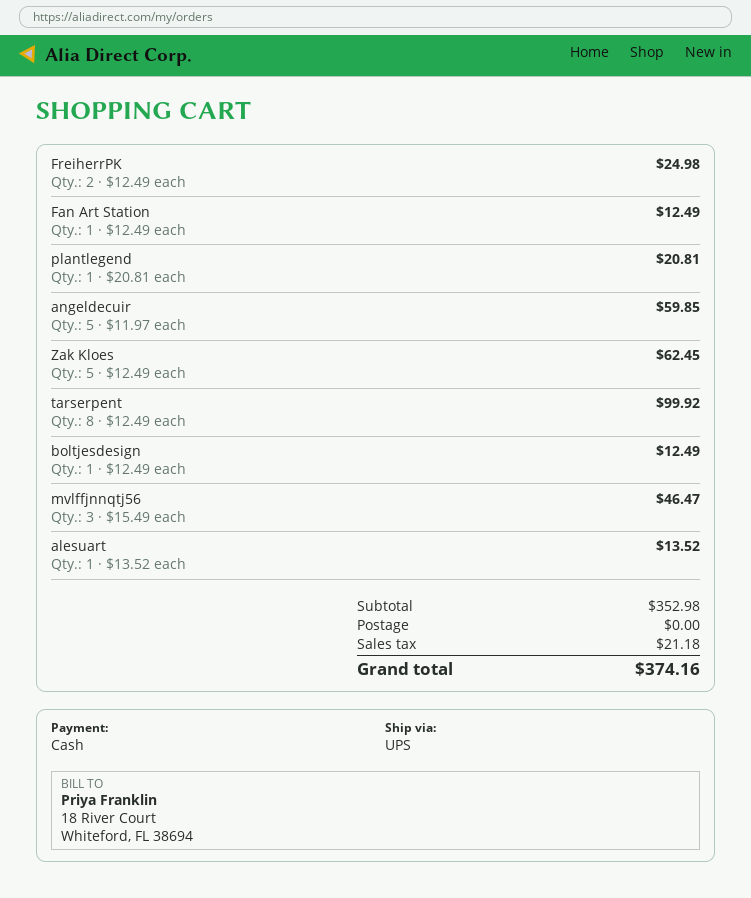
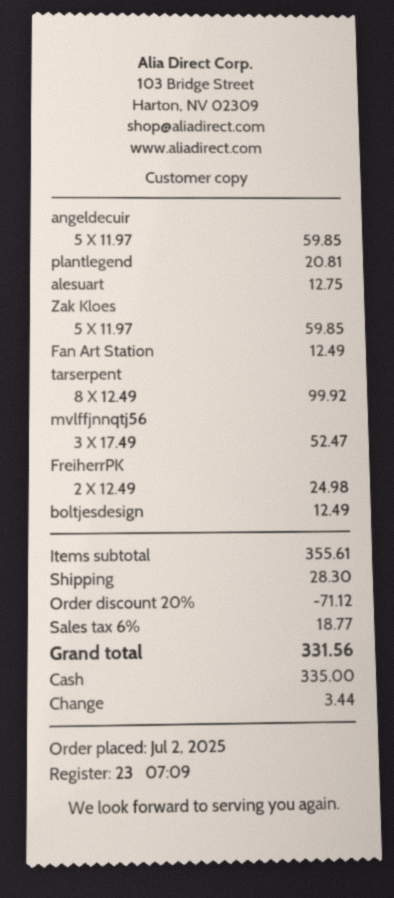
Zak Kloes: 5 x 12.49 = 62.45 -> 5 x 11.97 = 59.85
mvlffjnnqtj56: 3 x 15.49 = 46.47 -> 3 x 17.49 = 52.47
alesuart: 1 x 13.52 = 13.52 -> 1 x 12.75 = 12.75
subtotal: 352.98 -> 355.61
discount: none -> 20% = 71.12
shipping: 0.00 -> 28.30
tax: 21.18 -> 18.77
total: 374.16 -> 331.56

